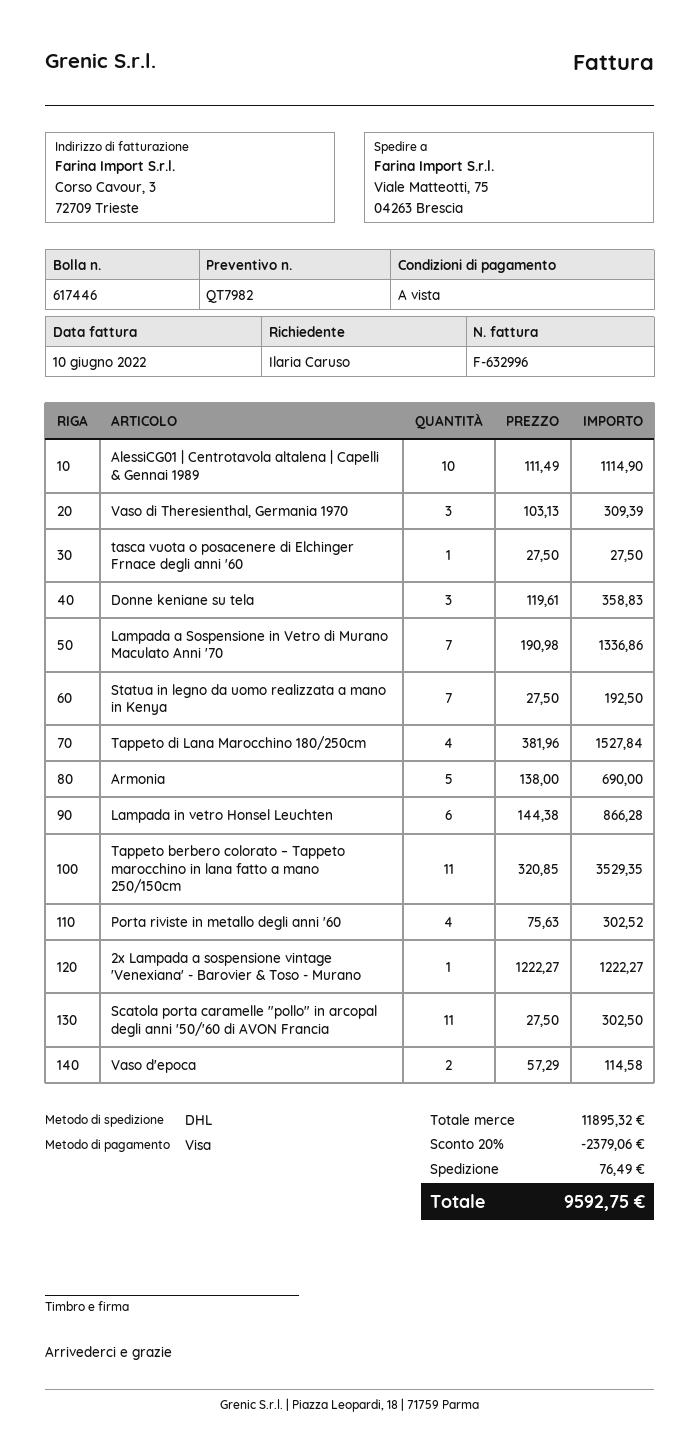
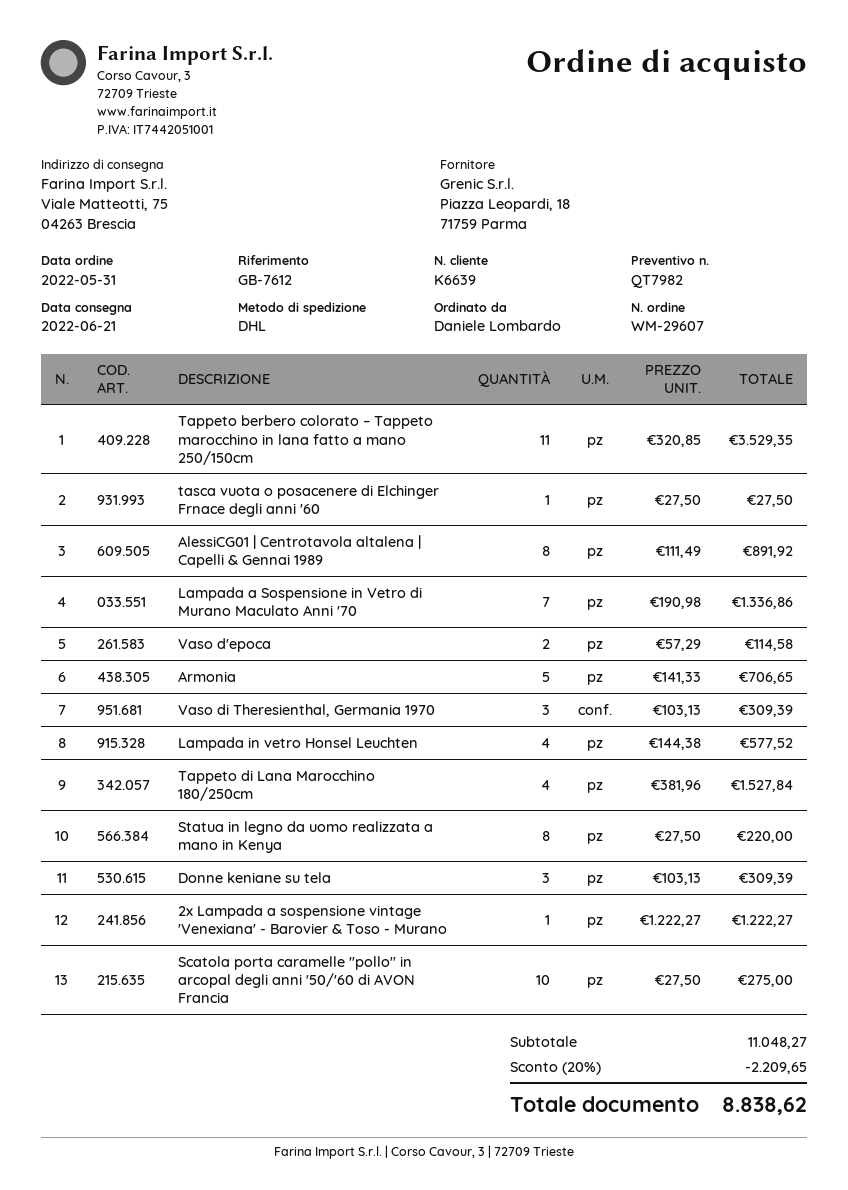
ordered by: Ilaria Caruso -> Daniele Lombardo
AlessiCG01 | Centrotavola altalena | Capelli & Gennai 1989: 10 x 111.49 = 1114.90 -> 8 x 111.49 = 891.92
Donne keniane su tela: 3 x 119.61 = 358.83 -> 3 x 103.13 = 309.39
Statua in legno da uomo realizzata a mano in Kenya: 7 x 27.50 = 192.50 -> 8 x 27.50 = 220.00
Armonia: 5 x 138.00 = 690.00 -> 5 x 141.33 = 706.65
Lampada in vetro Honsel Leuchten: 6 x 144.38 = 866.28 -> 4 x 144.38 = 577.52
Porta riviste in metallo degli anni '60: 4 x 75.63 = 302.52 -> none
Scatola porta caramelle "pollo" in arcopal degli anni '50/'60 di AVON Francia: 11 x 27.50 = 302.50 -> 10 x 27.50 = 275.00
subtotal: 11895.32 -> 11048.27
discount: 20% = 2379.06 -> 20% = 2209.65
shipping: 76.49 -> none
total: 9592.75 -> 8838.62

